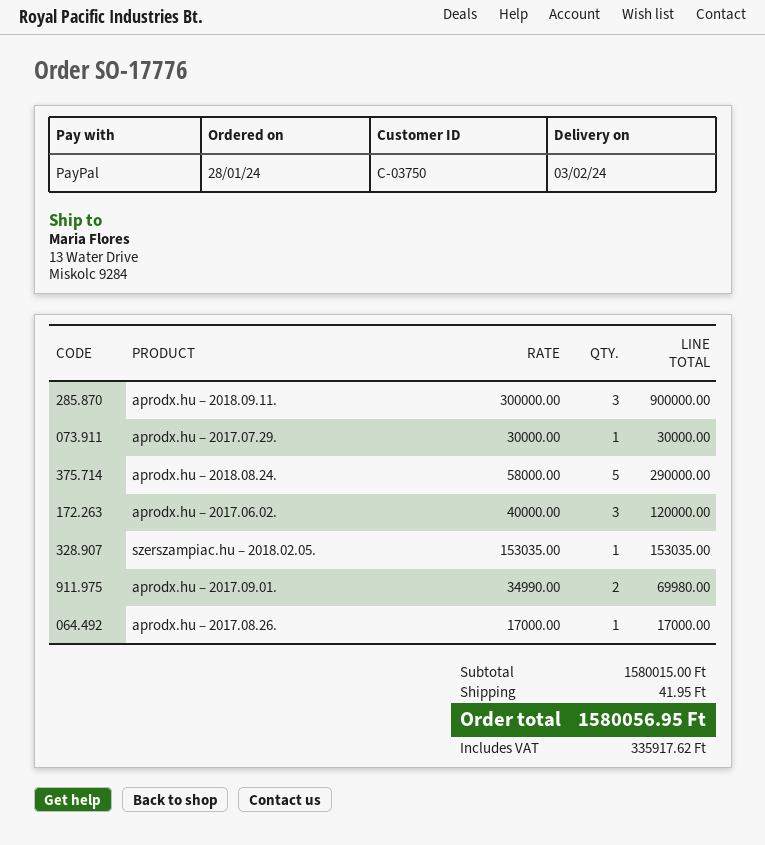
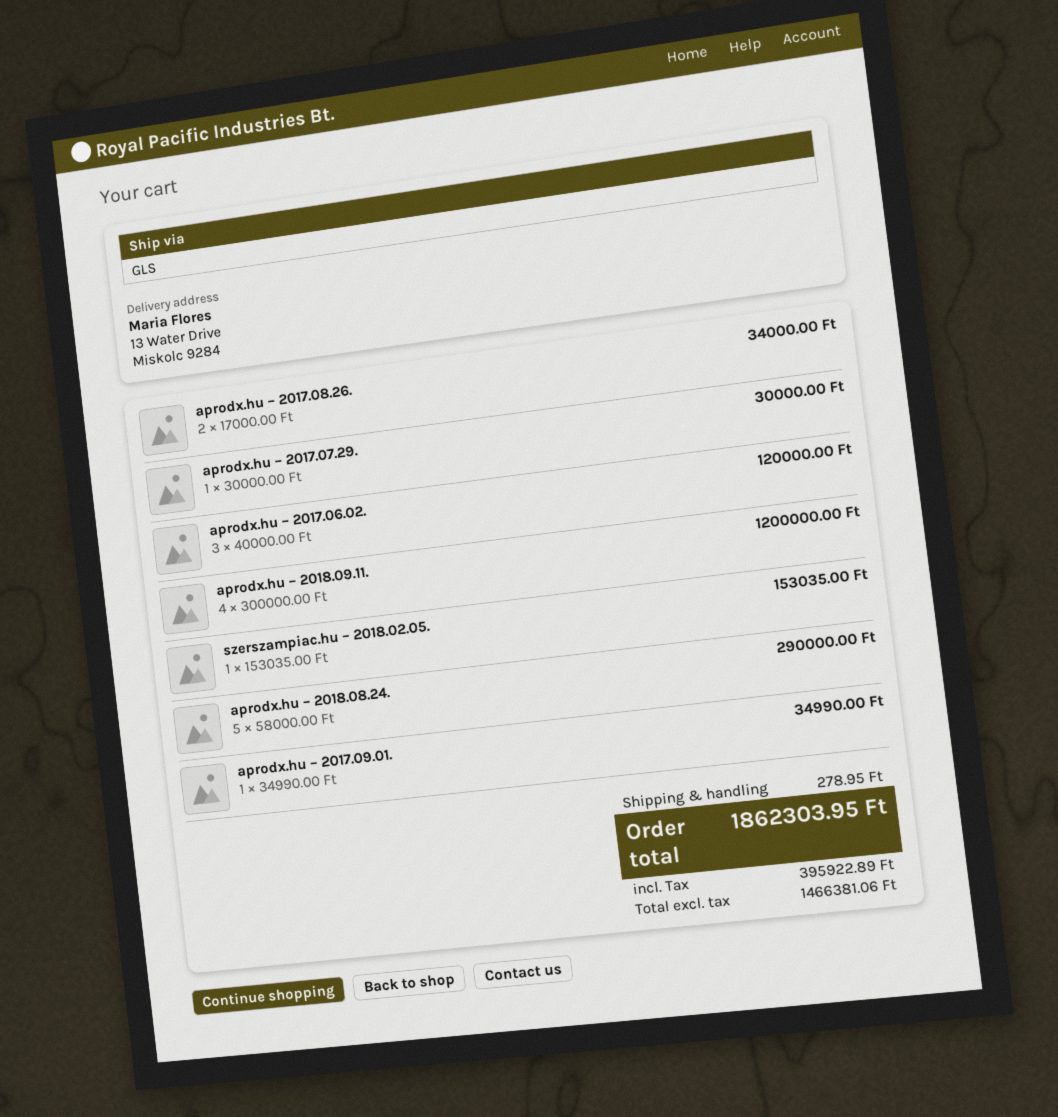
aprodx.hu – 2018.09.11.: 3 x 300000.00 = 900000.00 -> 4 x 300000.00 = 1200000.00
aprodx.hu – 2017.09.01.: 2 x 34990.00 = 69980.00 -> 1 x 34990.00 = 34990.00
aprodx.hu – 2017.08.26.: 1 x 17000.00 = 17000.00 -> 2 x 17000.00 = 34000.00
shipping: 41.95 -> 278.95
tax: 335917.62 -> 395922.89
total: 1580056.95 -> 1862303.95

